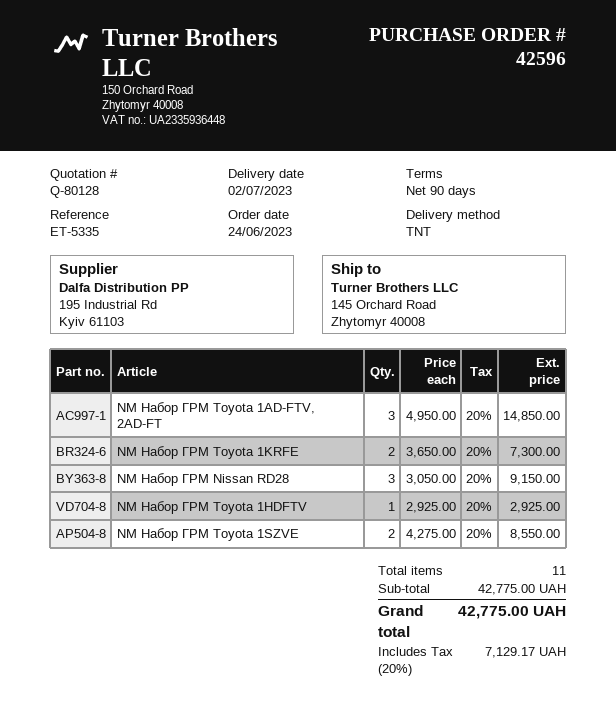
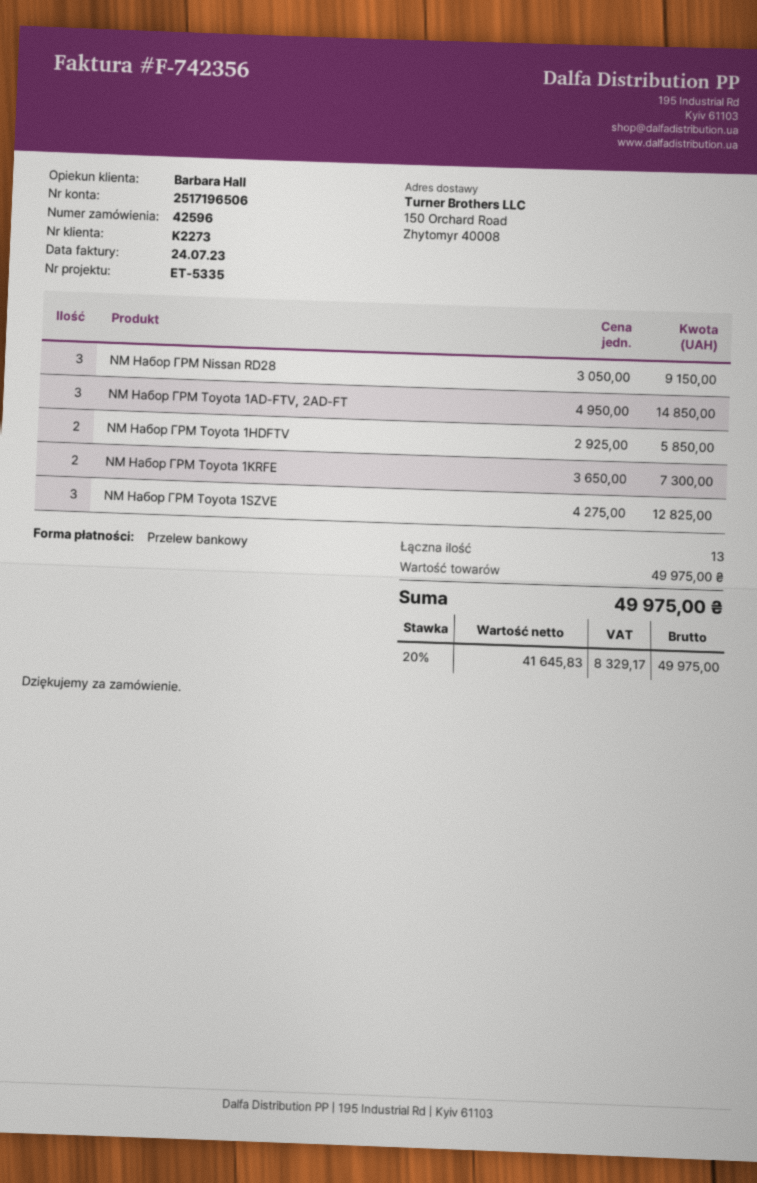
ship to: 145 Orchard Road, Zhytomyr 40008 -> 150 Orchard Road, Zhytomyr 40008
NM Набор ГРМ Toyota 1HDFTV: 1 x 2925.00 = 2925.00 -> 2 x 2925.00 = 5850.00
NM Набор ГРМ Toyota 1SZVE: 2 x 4275.00 = 8550.00 -> 3 x 4275.00 = 12825.00
total quantity: 11 -> 13
subtotal: 42775.00 -> 49975.00
tax: 20% = 7129.17 -> 20% = 8329.17
total: 42775.00 -> 49975.00

